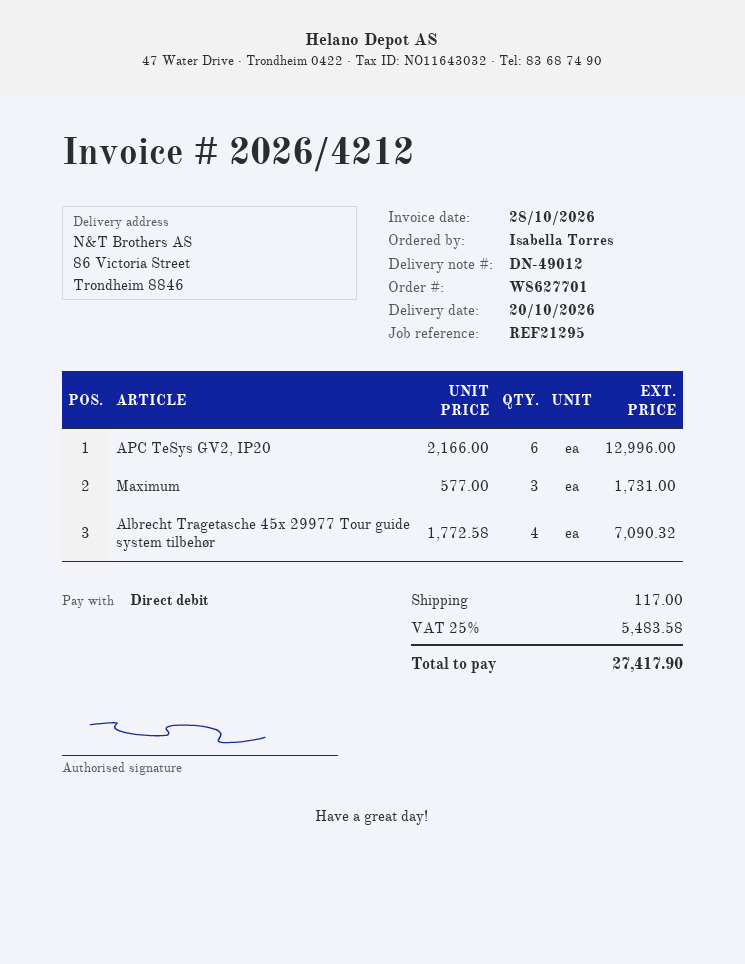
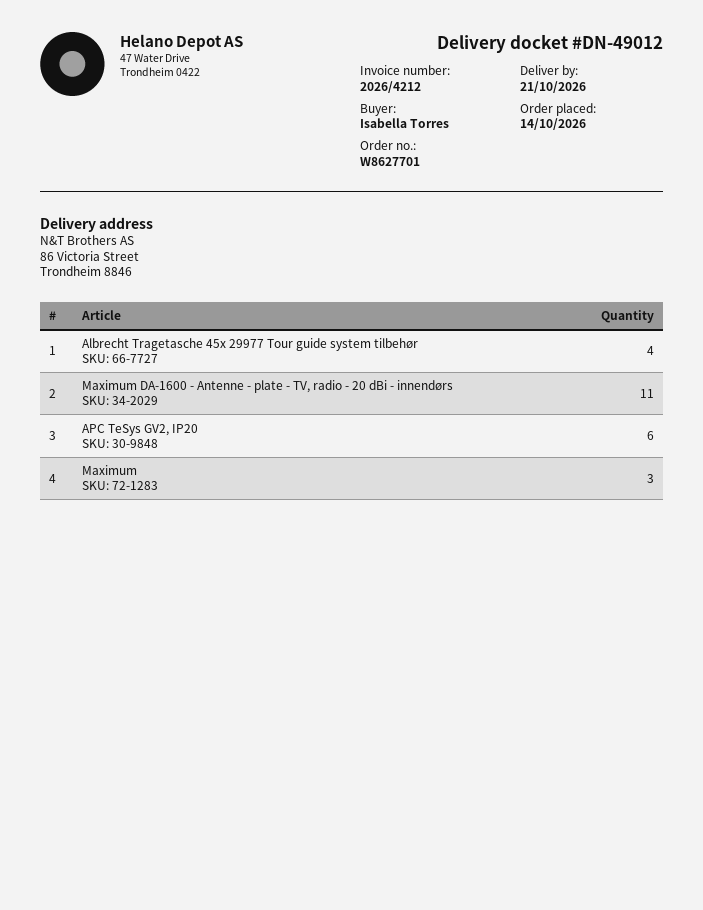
delivery date: 2026-10-20 -> 2026-10-21
Maximum DA-1600 - Antenne - plate - TV, radio - 20 dBi - innendørs: none -> 11

